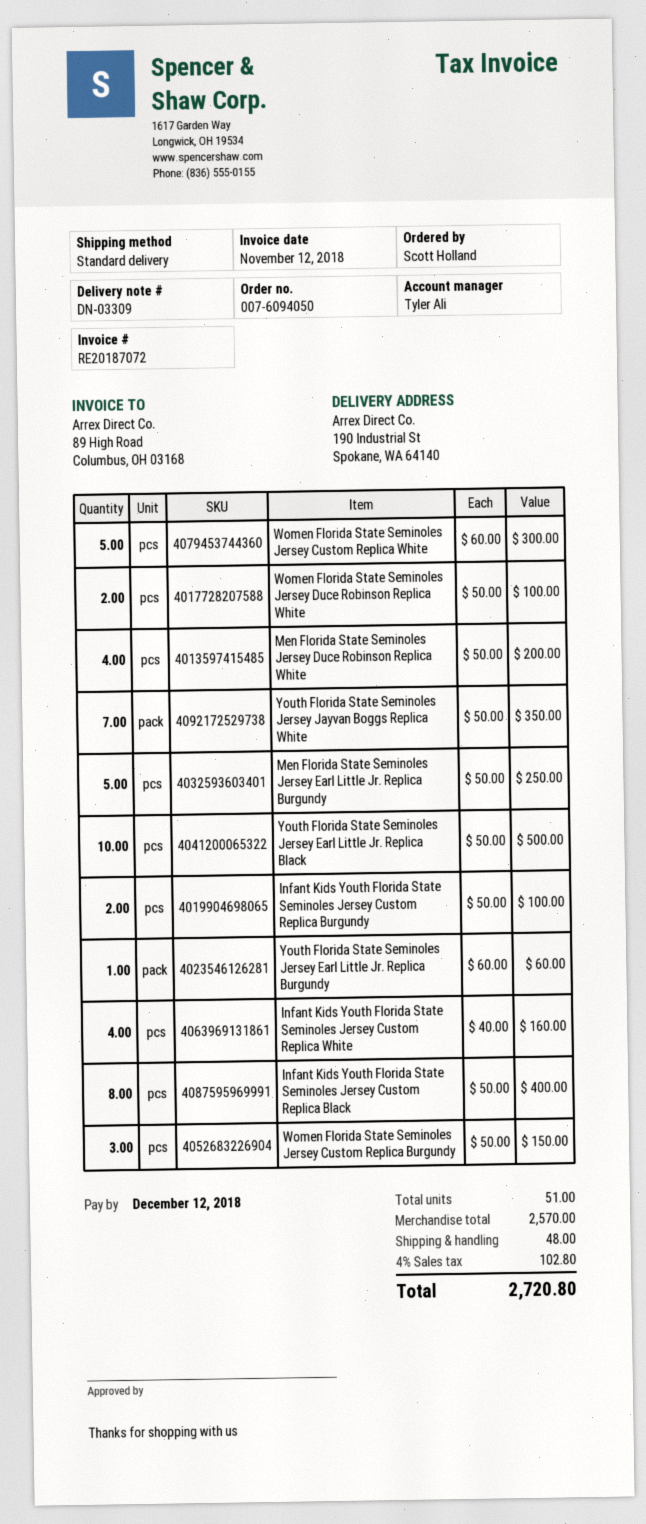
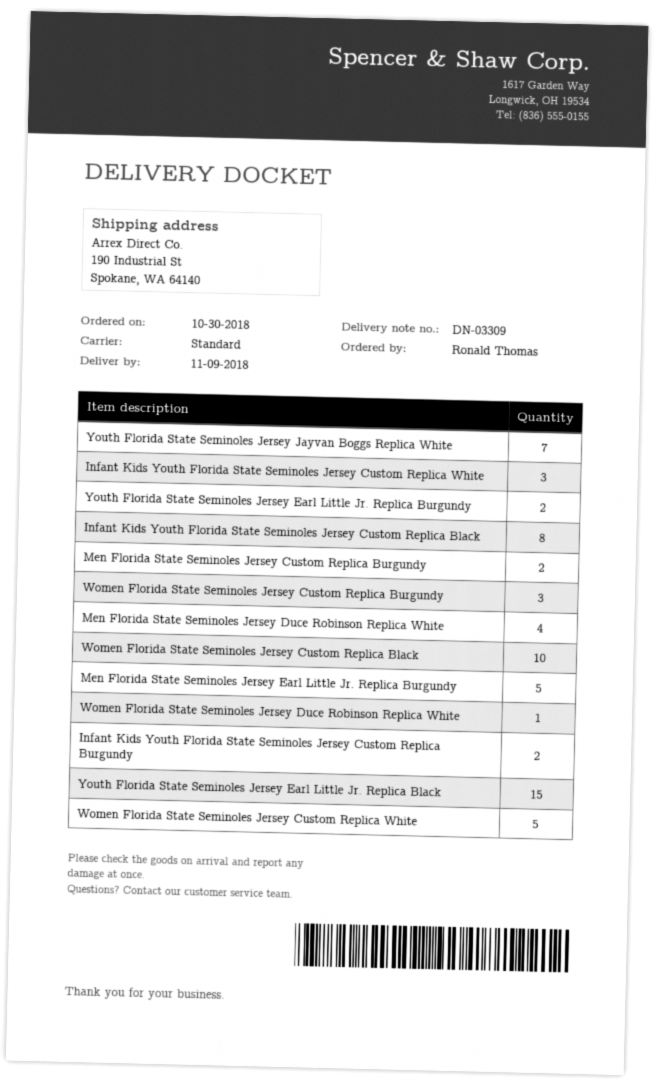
ordered by: Scott Holland -> Ronald Thomas
Women Florida State Seminoles Jersey Duce Robinson Replica White: 2 -> 1
Youth Florida State Seminoles Jersey Earl Little Jr. Replica Black: 10 -> 15
Youth Florida State Seminoles Jersey Earl Little Jr. Replica Burgundy: 1 -> 2
Infant Kids Youth Florida State Seminoles Jersey Custom Replica White: 4 -> 3
Men Florida State Seminoles Jersey Custom Replica Burgundy: none -> 2
Women Florida State Seminoles Jersey Custom Replica Black: none -> 10

